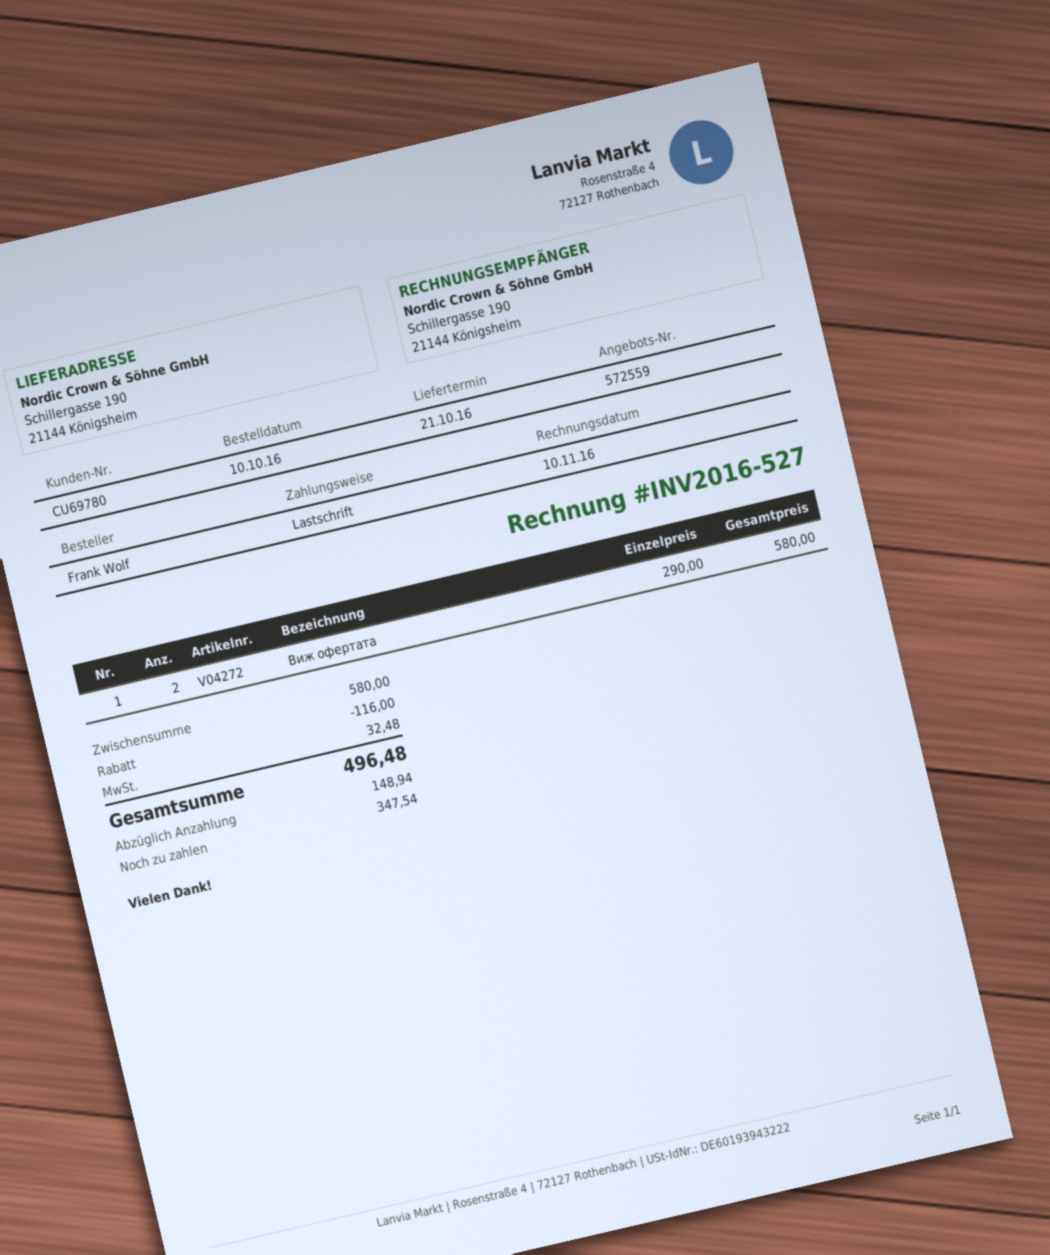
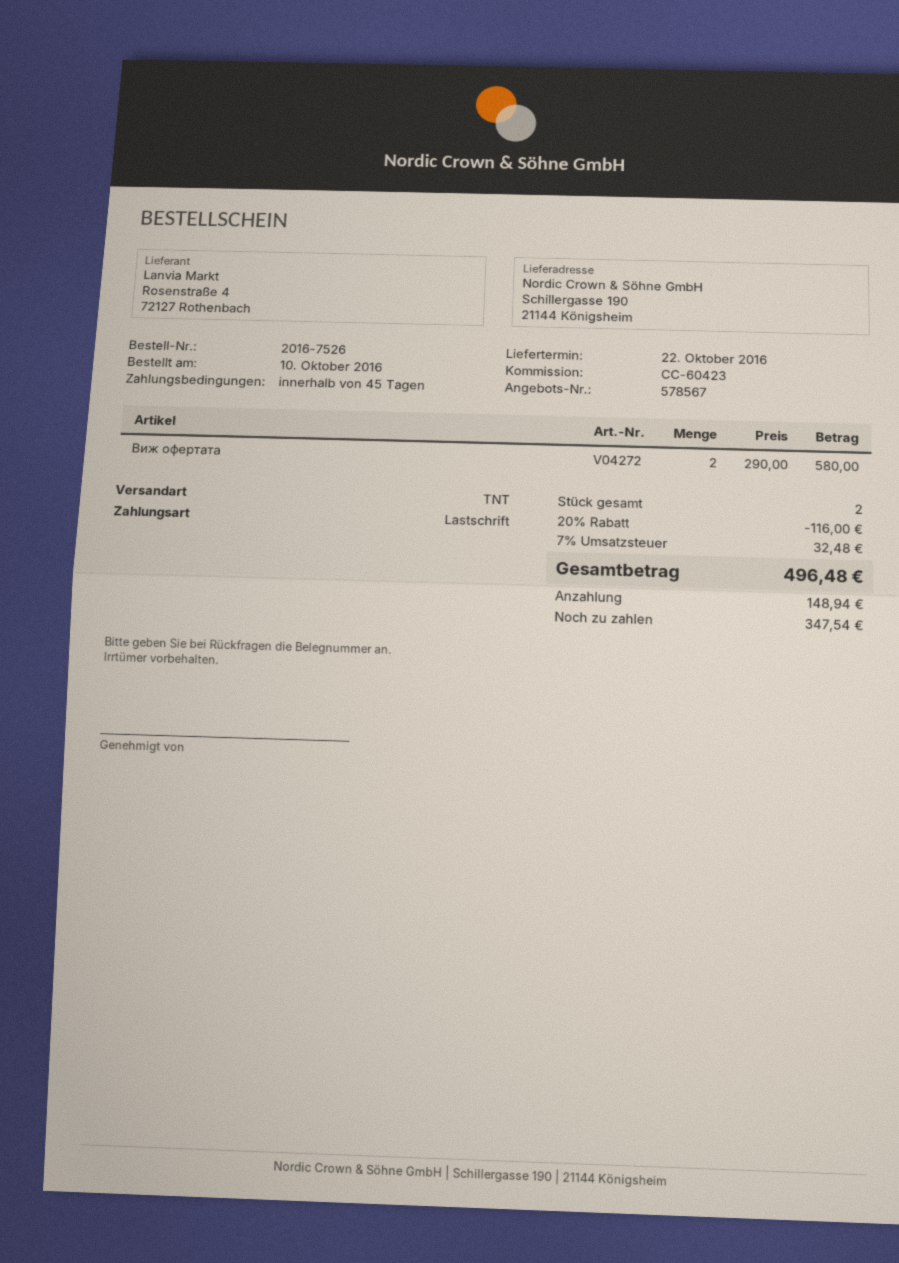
quote number: 572559 -> 578567
delivery date: 2016-10-21 -> 2016-10-22

